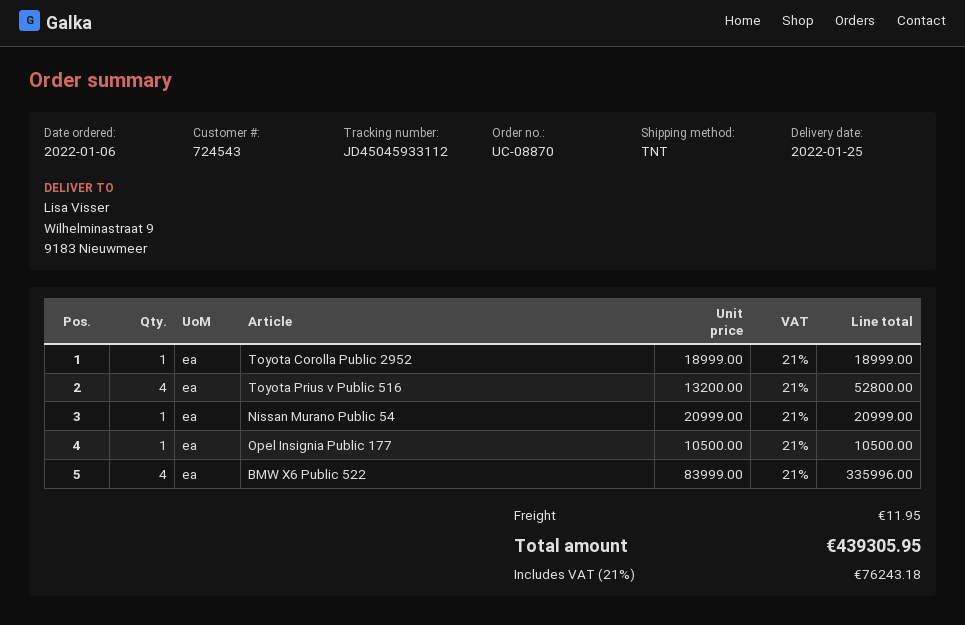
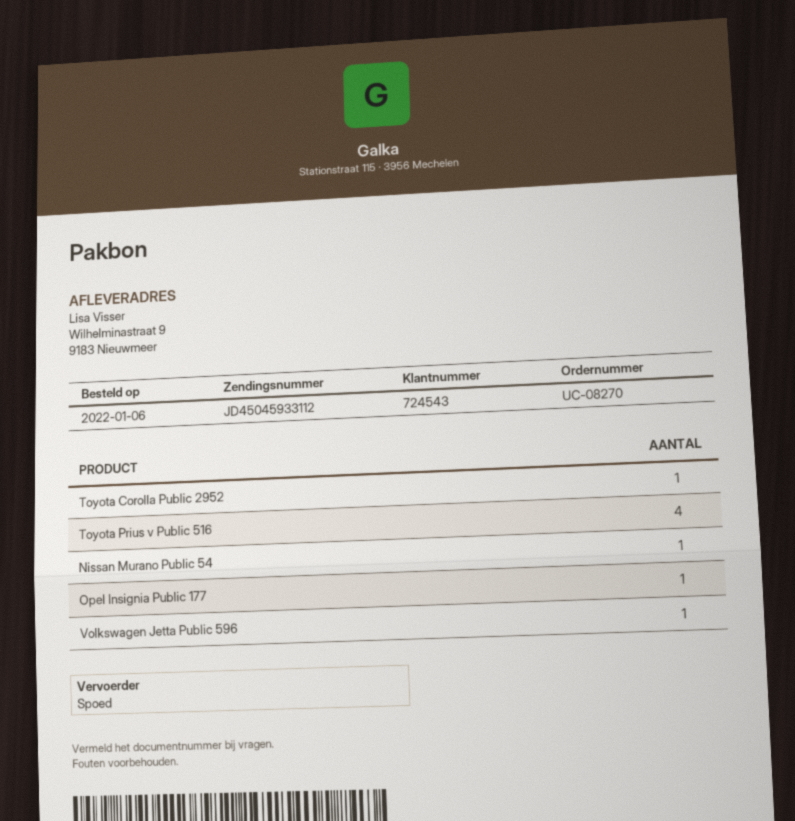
order number: UC-08870 -> UC-08270
shipping method: TNT -> express
BMW X6 Public 522: 4 -> none
Volkswagen Jetta Public 596: none -> 1

